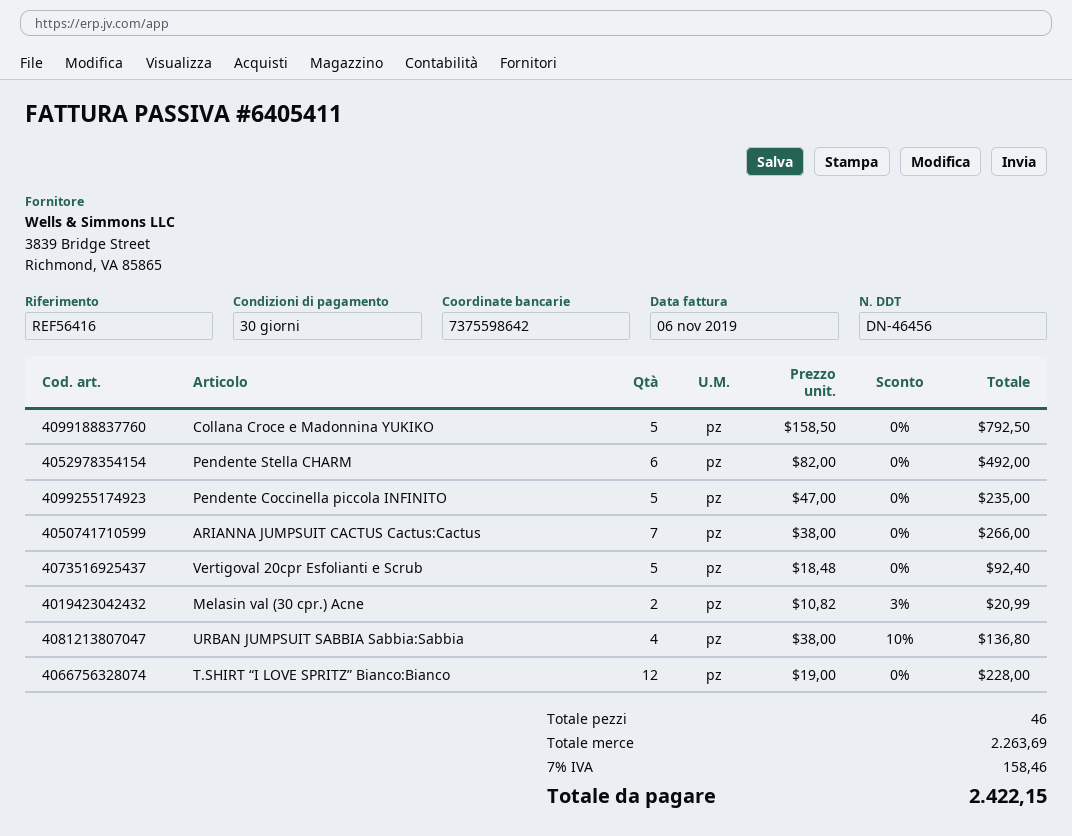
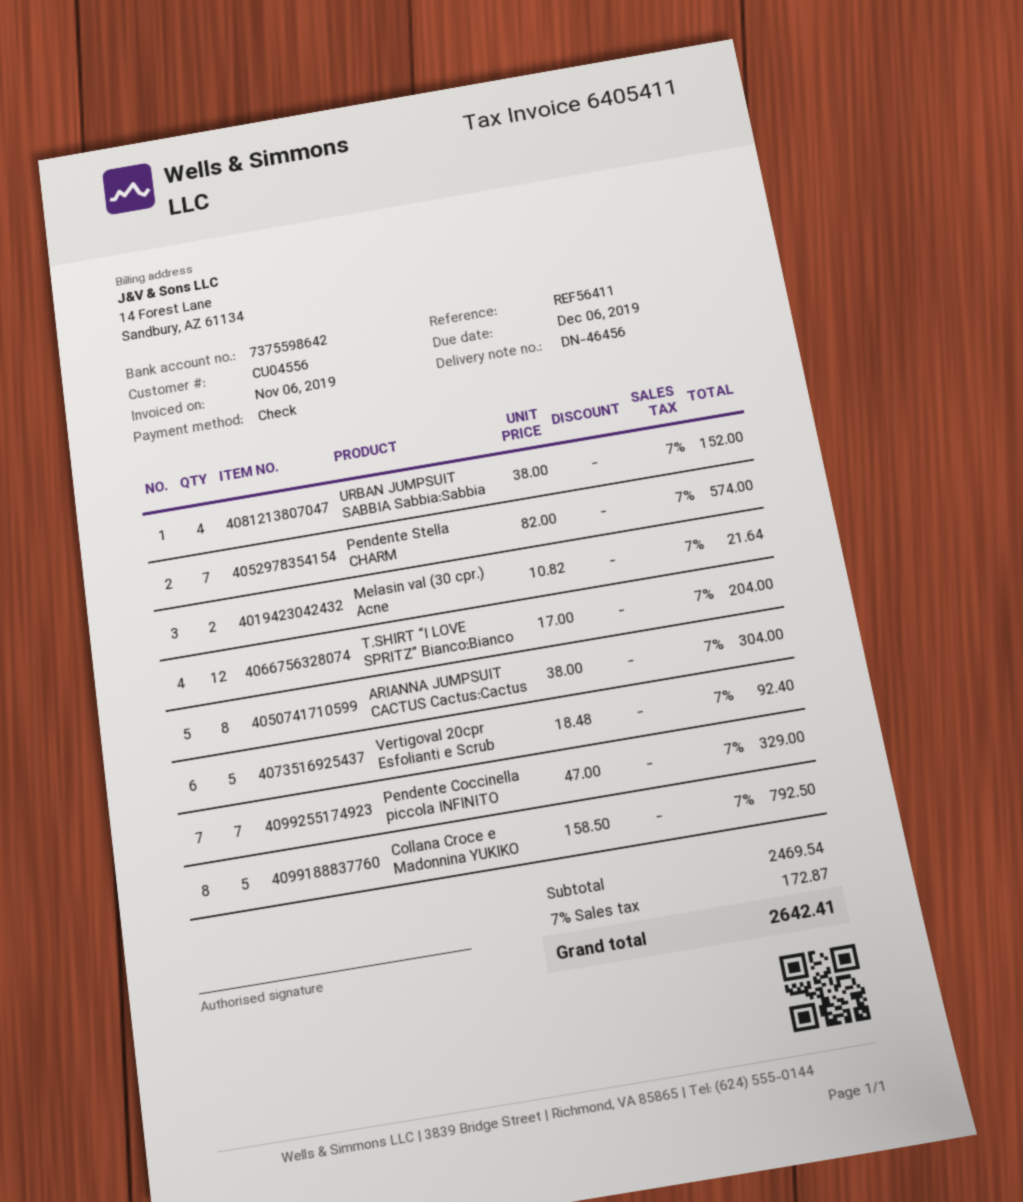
reference: REF56416 -> REF56411
Pendente Stella CHARM: 6 x 82.00 = 492.00 -> 7 x 82.00 = 574.00
Pendente Coccinella piccola INFINITO: 5 x 47.00 = 235.00 -> 7 x 47.00 = 329.00
ARIANNA JUMPSUIT CACTUS Cactus:Cactus: 7 x 38.00 = 266.00 -> 8 x 38.00 = 304.00
Melasin val (30 cpr.) Acne: 2 x 10.82 - 3% = 20.99 -> 2 x 10.82 = 21.64
URBAN JUMPSUIT SABBIA Sabbia:Sabbia: 4 x 38.00 - 10% = 136.80 -> 4 x 38.00 = 152.00
T.SHIRT “I LOVE SPRITZ” Bianco:Bianco: 12 x 19.00 = 228.00 -> 12 x 17.00 = 204.00
subtotal: 2263.69 -> 2469.54
tax: 7% = 158.46 -> 7% = 172.87
total: 2422.15 -> 2642.41

